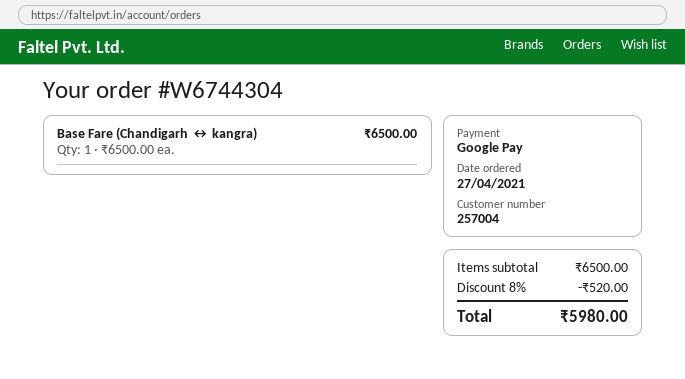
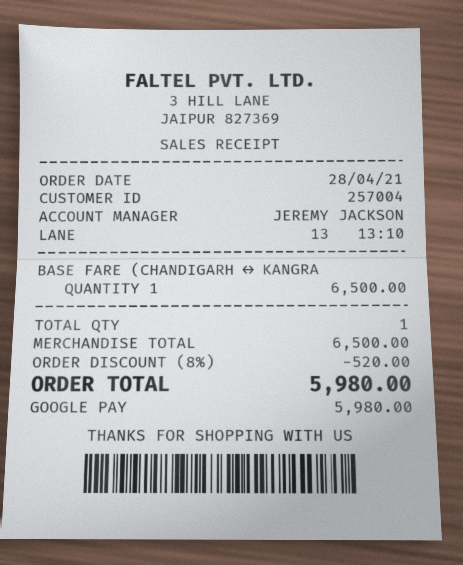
order date: 2021-04-27 -> 2021-04-28

